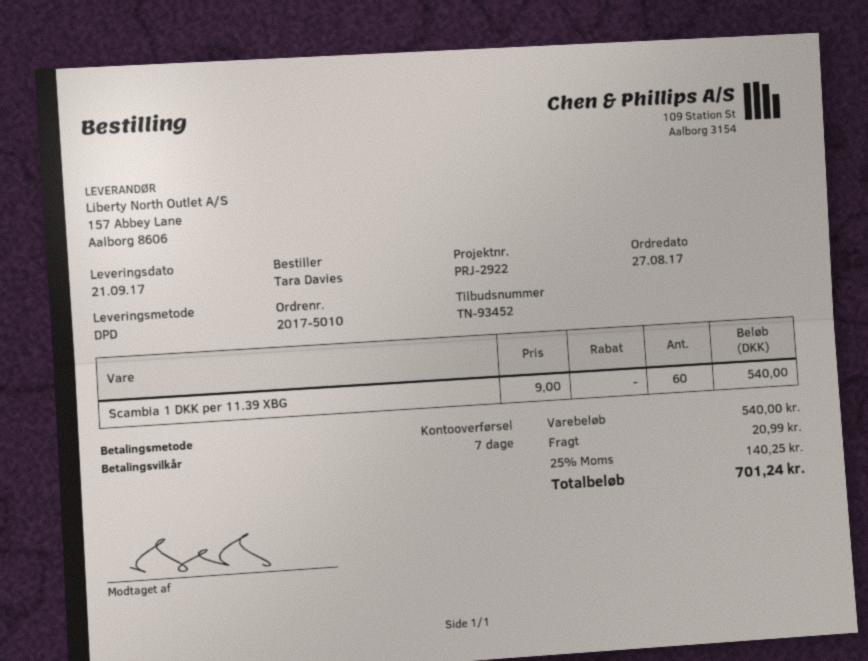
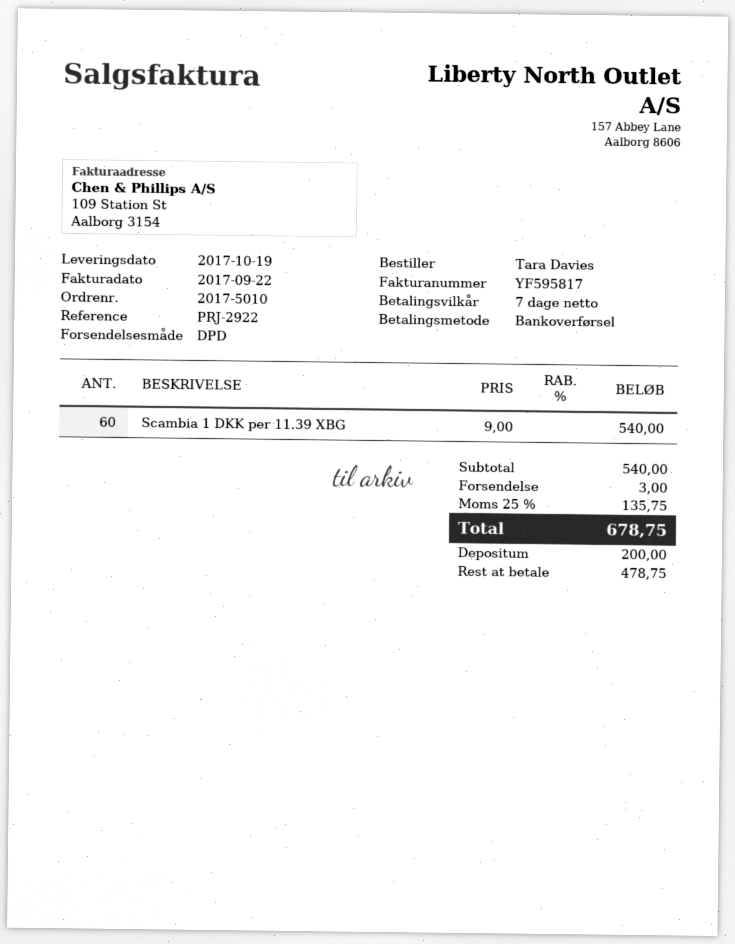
delivery date: 2017-09-21 -> 2017-10-19
shipping: 20.99 -> 3.00
tax: 25% = 140.25 -> 25% = 135.75
total: 701.24 -> 678.75

